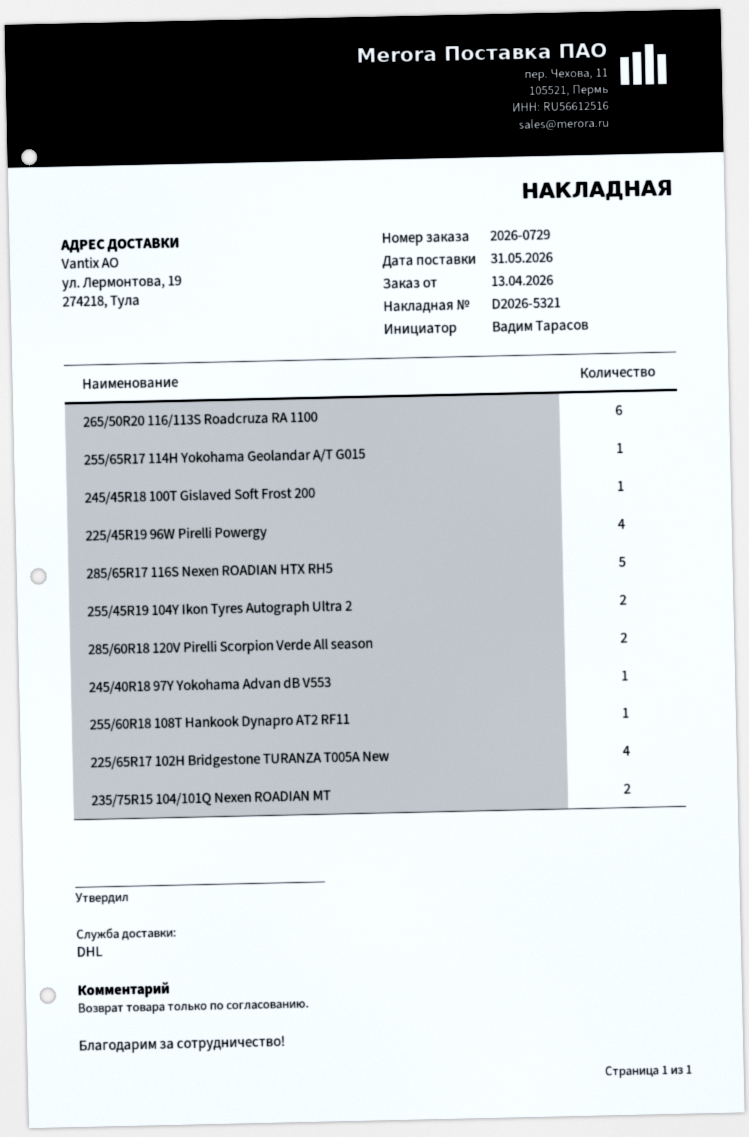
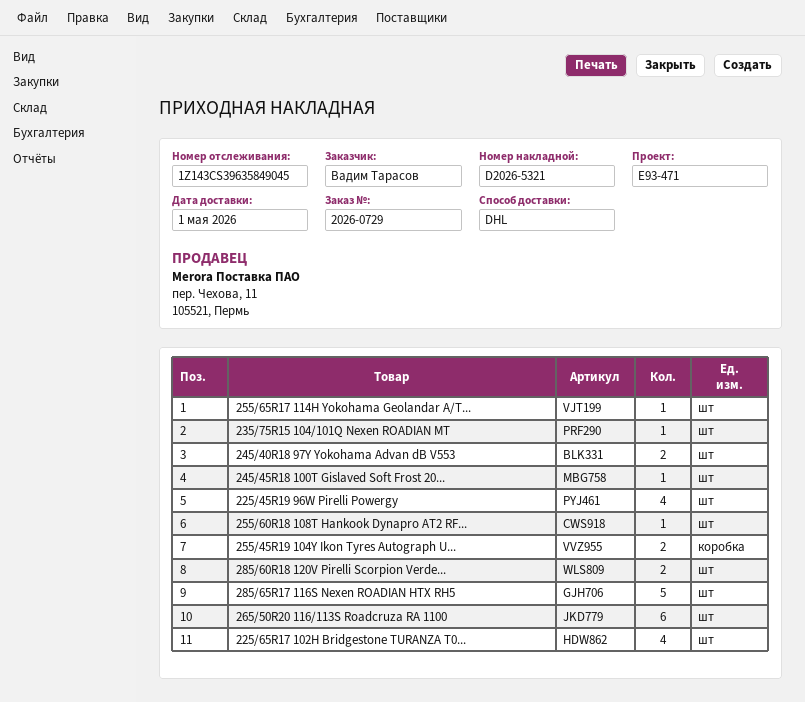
delivery date: 2026-05-31 -> 2026-05-01
245/40R18 97Y Yokohama Advan dB V553: 1 -> 2
235/75R15 104/101Q Nexen ROADIAN MT: 2 -> 1

